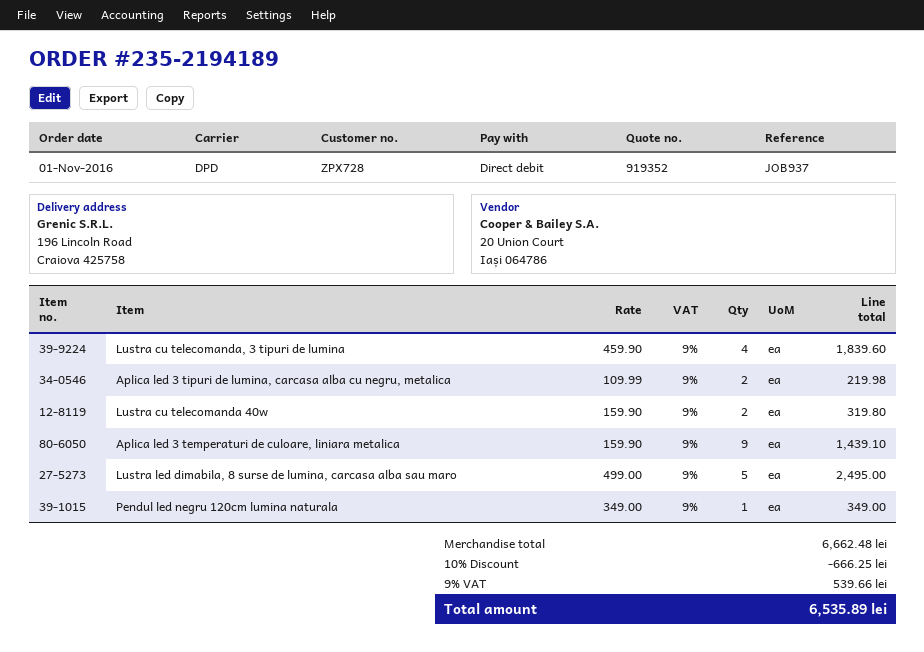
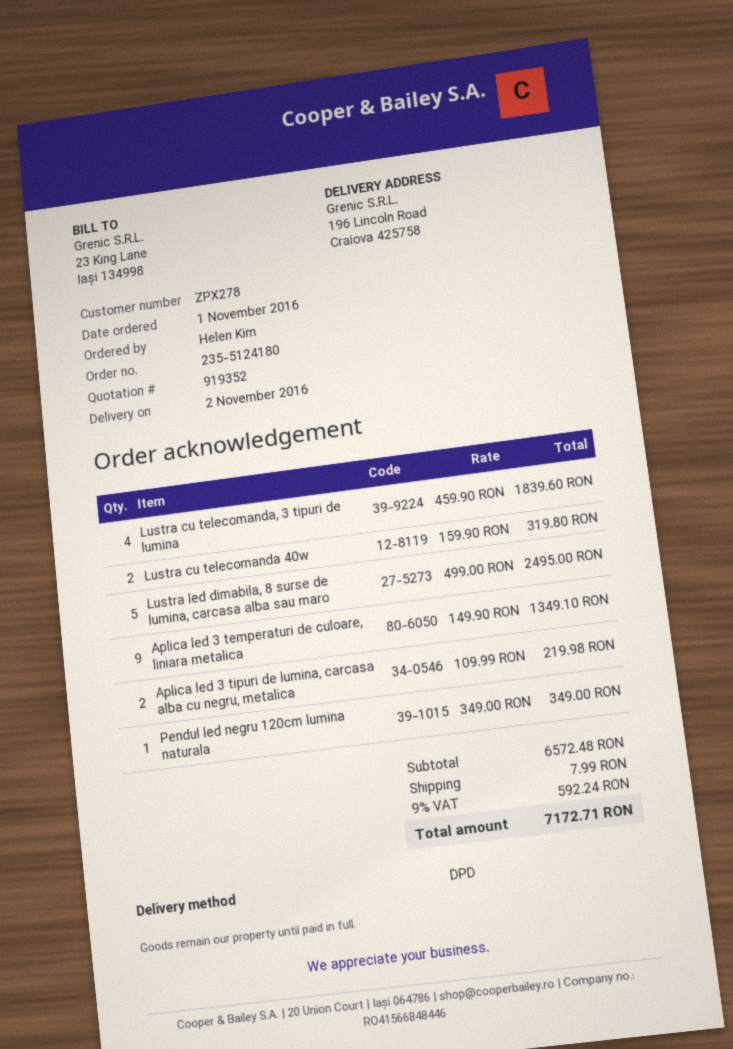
order number: 235-2194189 -> 235-5124180
customer number: ZPX728 -> ZPX278
Aplica led 3 temperaturi de culoare, liniara metalica: 9 x 159.90 = 1439.10 -> 9 x 149.90 = 1349.10
subtotal: 6662.48 -> 6572.48
discount: 10% = 666.25 -> none
shipping: none -> 7.99
tax: 9% = 539.66 -> 9% = 592.24
total: 6535.89 -> 7172.71

